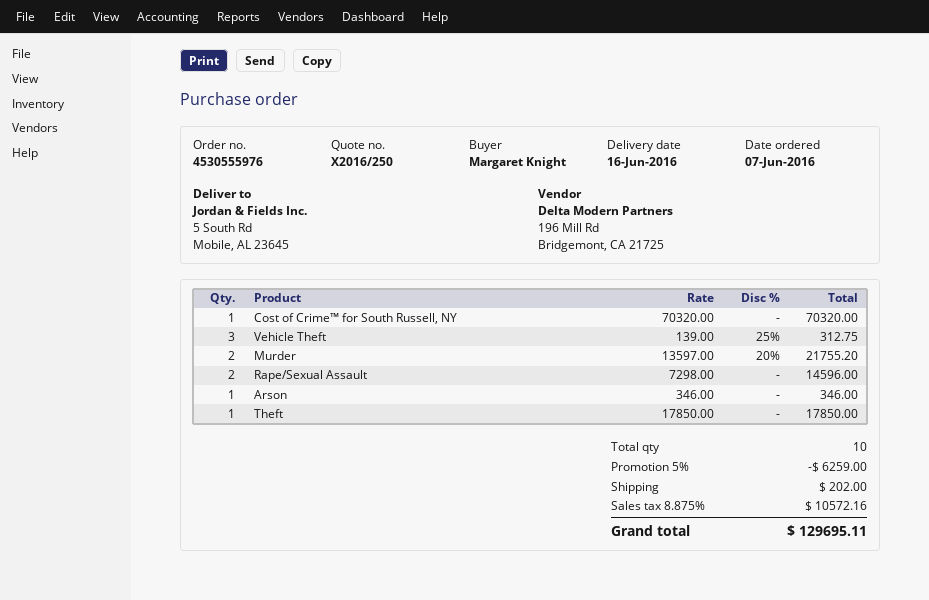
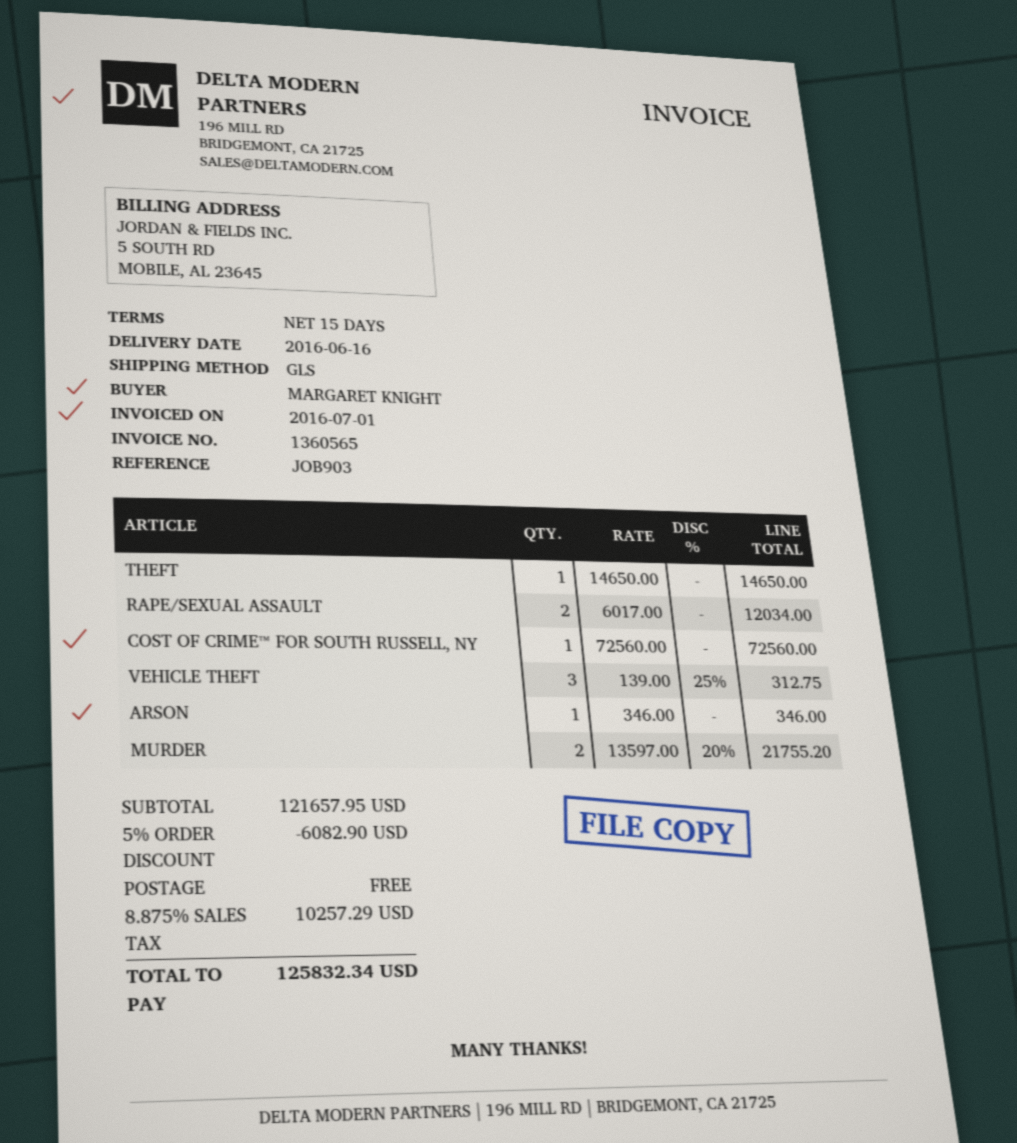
Cost of Crime™ for South Russell, NY: 1 x 70320.00 = 70320.00 -> 1 x 72560.00 = 72560.00
Rape/Sexual Assault: 2 x 7298.00 = 14596.00 -> 2 x 6017.00 = 12034.00
Theft: 1 x 17850.00 = 17850.00 -> 1 x 14650.00 = 14650.00
discount: 5% = 6259.00 -> 5% = 6082.90
shipping: 202.00 -> 0.00
tax: 8.875% = 10572.16 -> 8.875% = 10257.29
total: 129695.11 -> 125832.34

